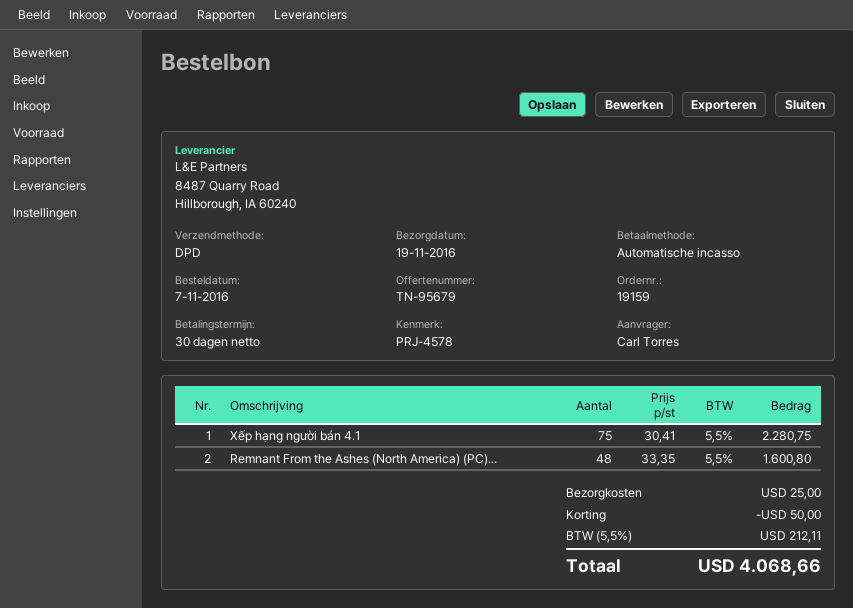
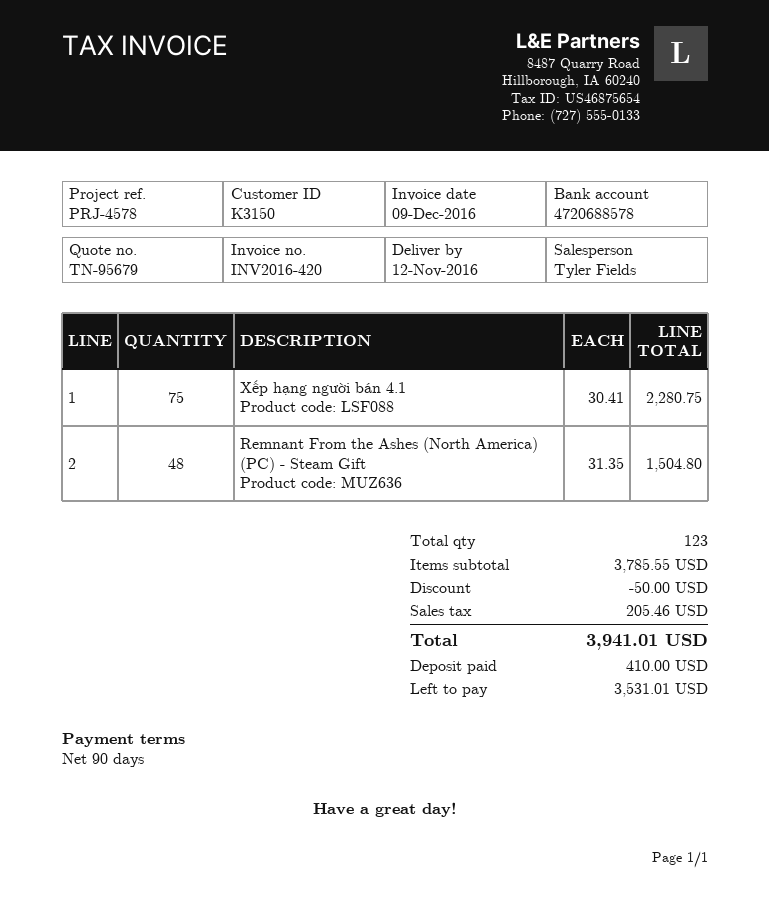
delivery date: 2016-11-19 -> 2016-11-12
payment terms: 30 days -> 90 days
Remnant From the Ashes (North America) (PC)...: 48 x 33.35 = 1600.80 -> 48 x 31.35 = 1504.80
shipping: 25.00 -> none
tax: 212.11 -> 205.46
total: 4068.66 -> 3941.01

